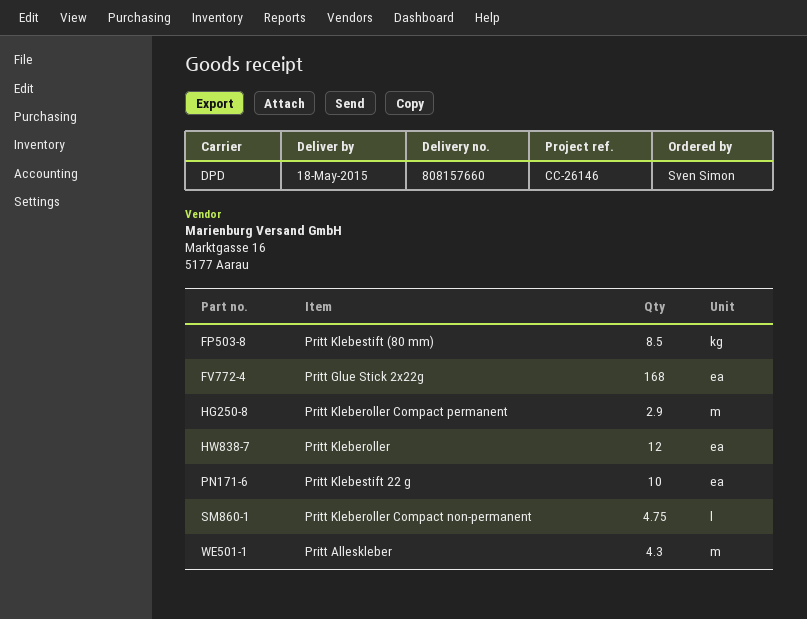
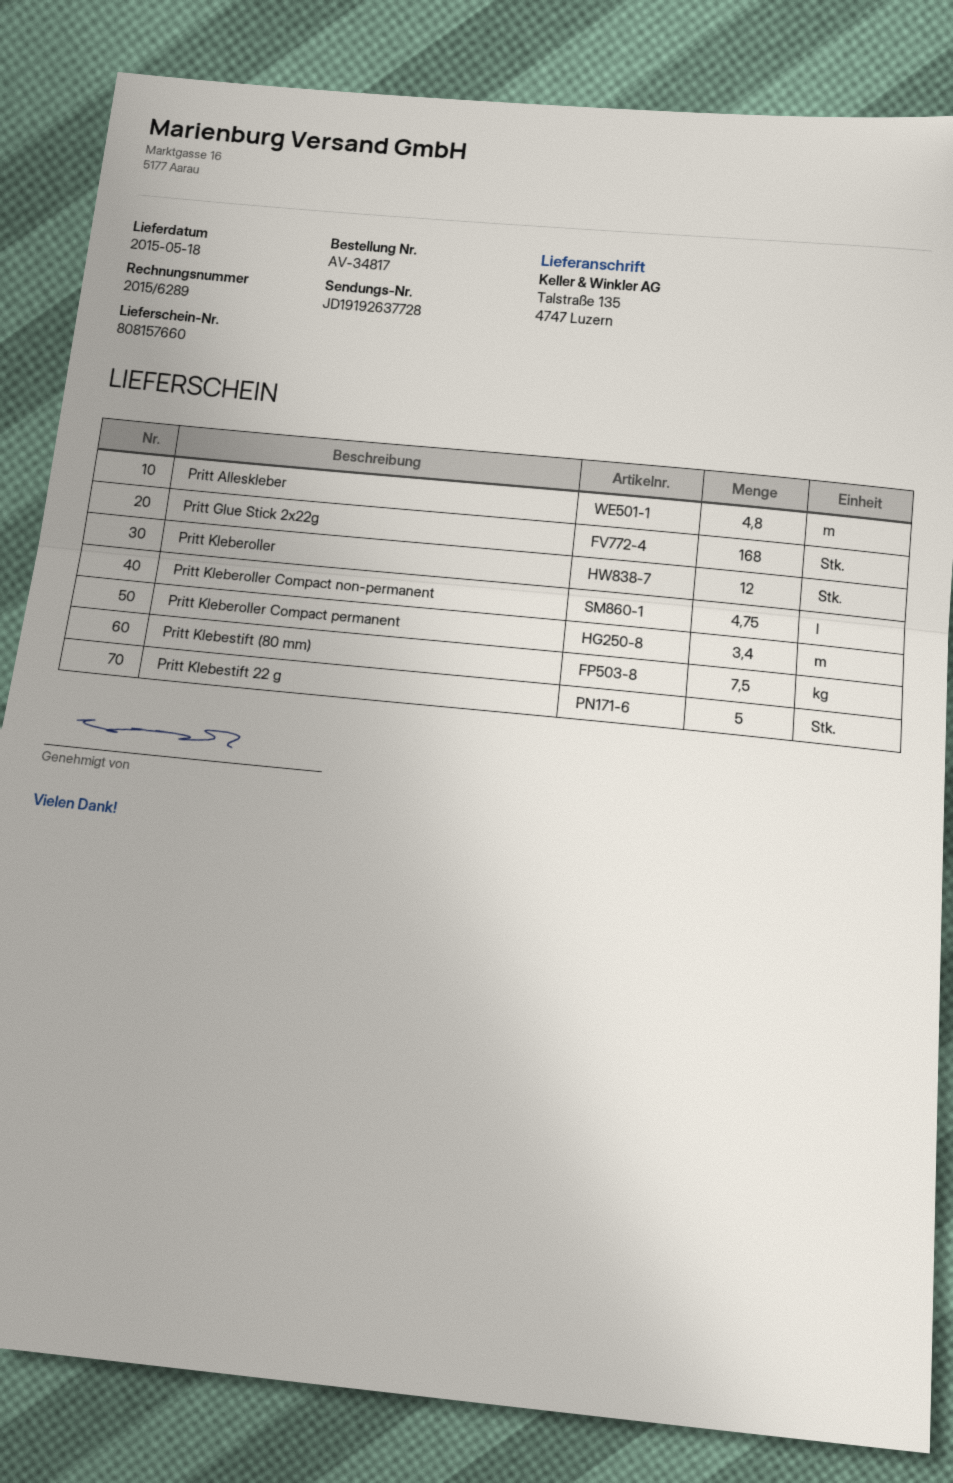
Pritt Klebestift (80 mm): 8.5 -> 7.5
Pritt Kleberoller Compact permanent: 2.9 -> 3.4
Pritt Klebestift 22 g: 10 -> 5
Pritt Alleskleber: 4.3 -> 4.8

